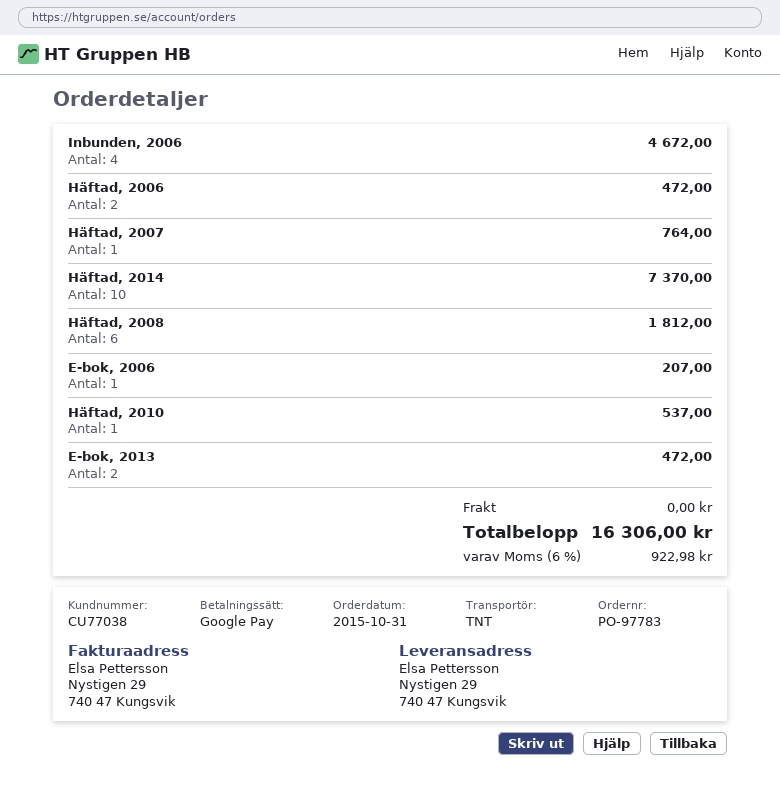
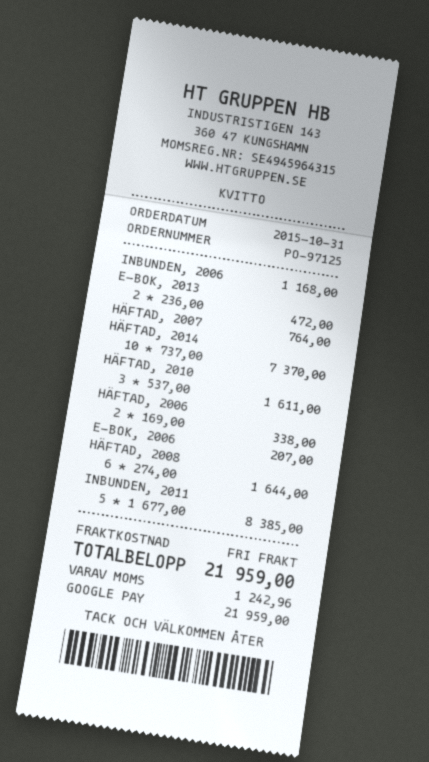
order number: PO-97783 -> PO-97125
Inbunden, 2006: 4 for 4672.00 -> 1 for 1168.00
Häftad, 2006: 2 for 472.00 -> 2 for 338.00
Häftad, 2008: 6 for 1812.00 -> 6 for 1644.00
Häftad, 2010: 1 for 537.00 -> 3 for 1611.00
INBUNDEN, 2011: none -> 5 for 8385.00
tax: 922.98 -> 1242.96
total: 16306.00 -> 21959.00

